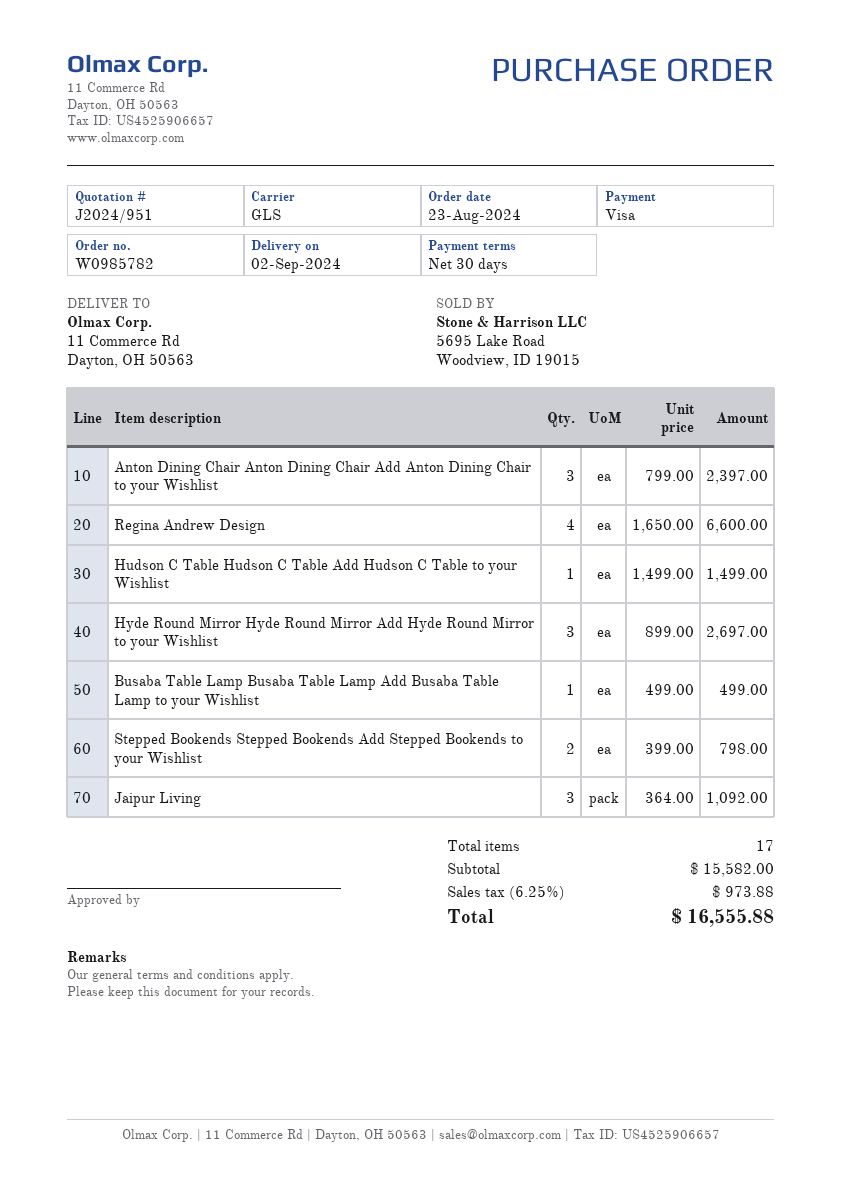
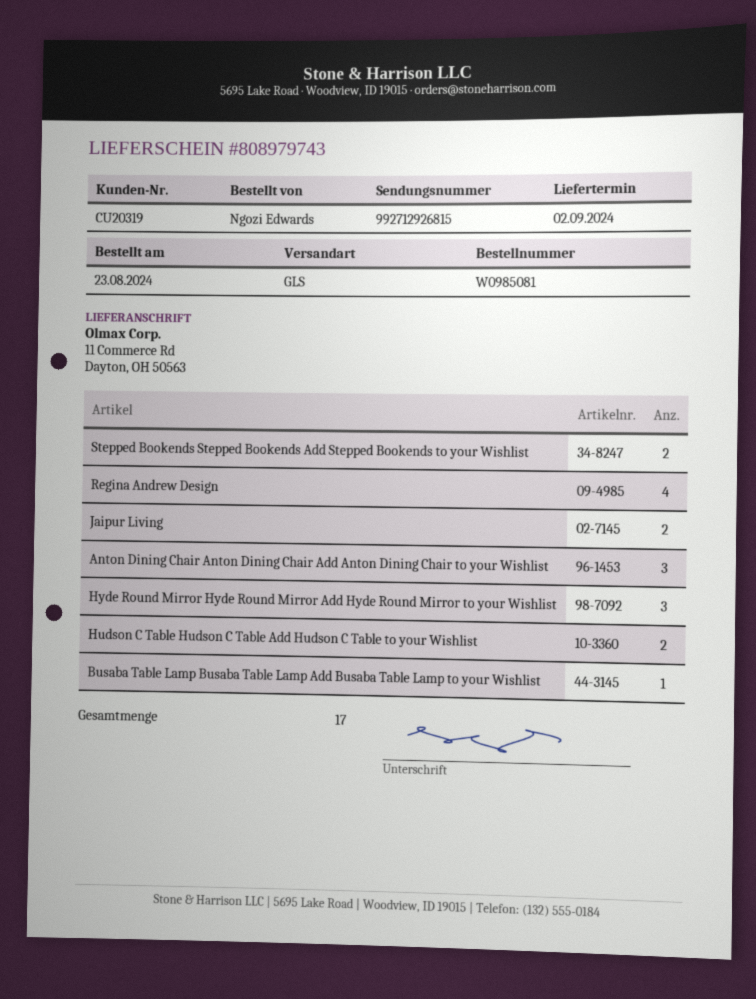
order number: W0985782 -> W0985081
Hudson C Table Hudson C Table Add Hudson C Table to your Wishlist: 1 -> 2
Jaipur Living: 3 -> 2

